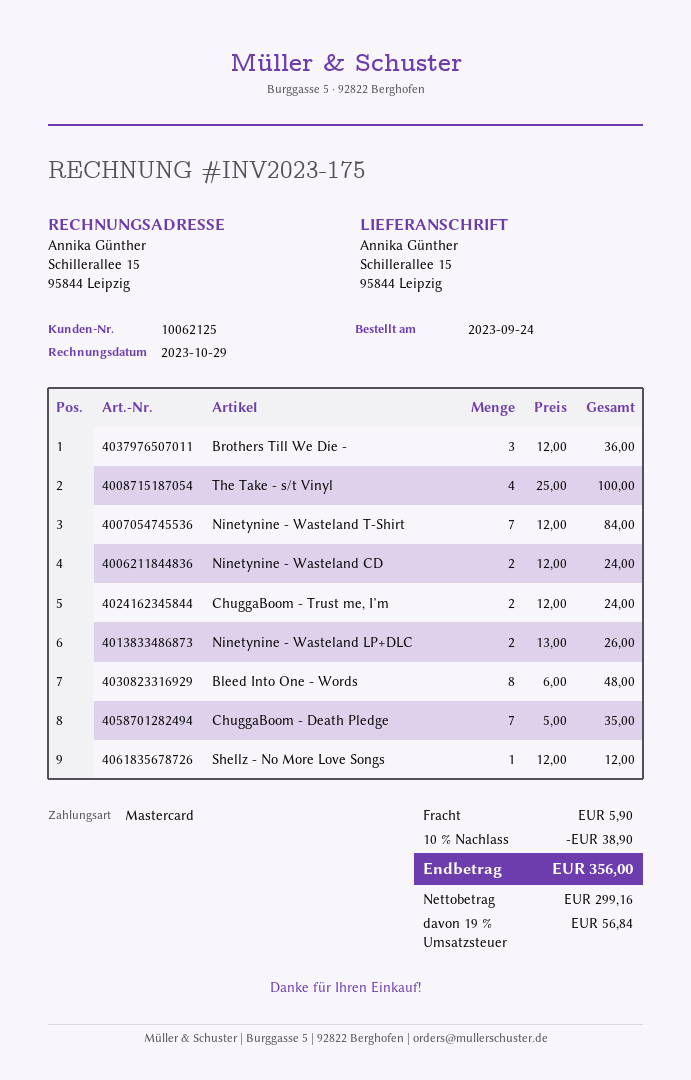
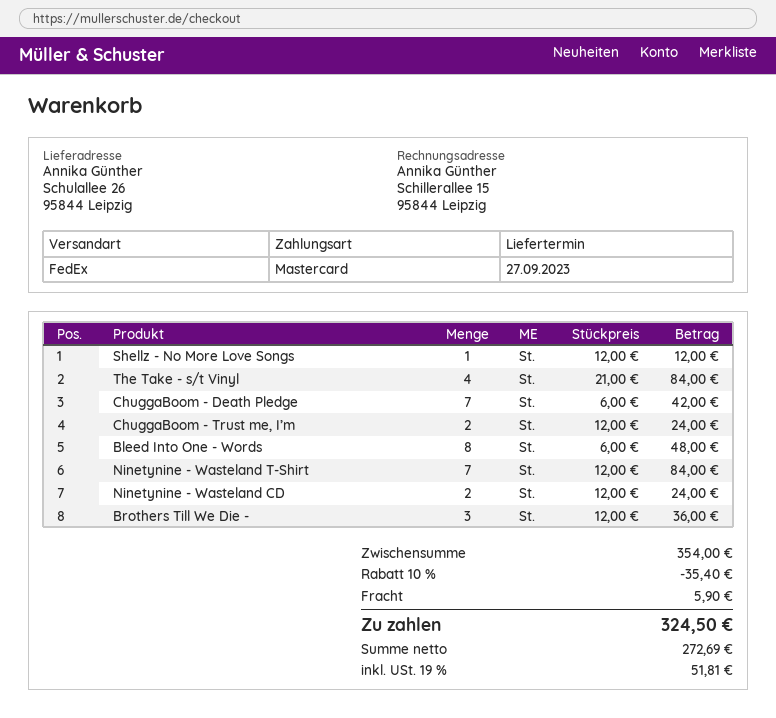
ship to: Schillerallee 15, 95844 Leipzig -> Schulallee 26, 95844 Leipzig
The Take - s/t Vinyl: 4 x 25.00 = 100.00 -> 4 x 21.00 = 84.00
Ninetynine - Wasteland LP+DLC: 2 x 13.00 = 26.00 -> none
ChuggaBoom - Death Pledge: 7 x 5.00 = 35.00 -> 7 x 6.00 = 42.00
discount: 10% = 38.90 -> 10% = 35.40
net: 299.16 -> 272.69
tax: 19% = 56.84 -> 19% = 51.81
total: 356.00 -> 324.50

